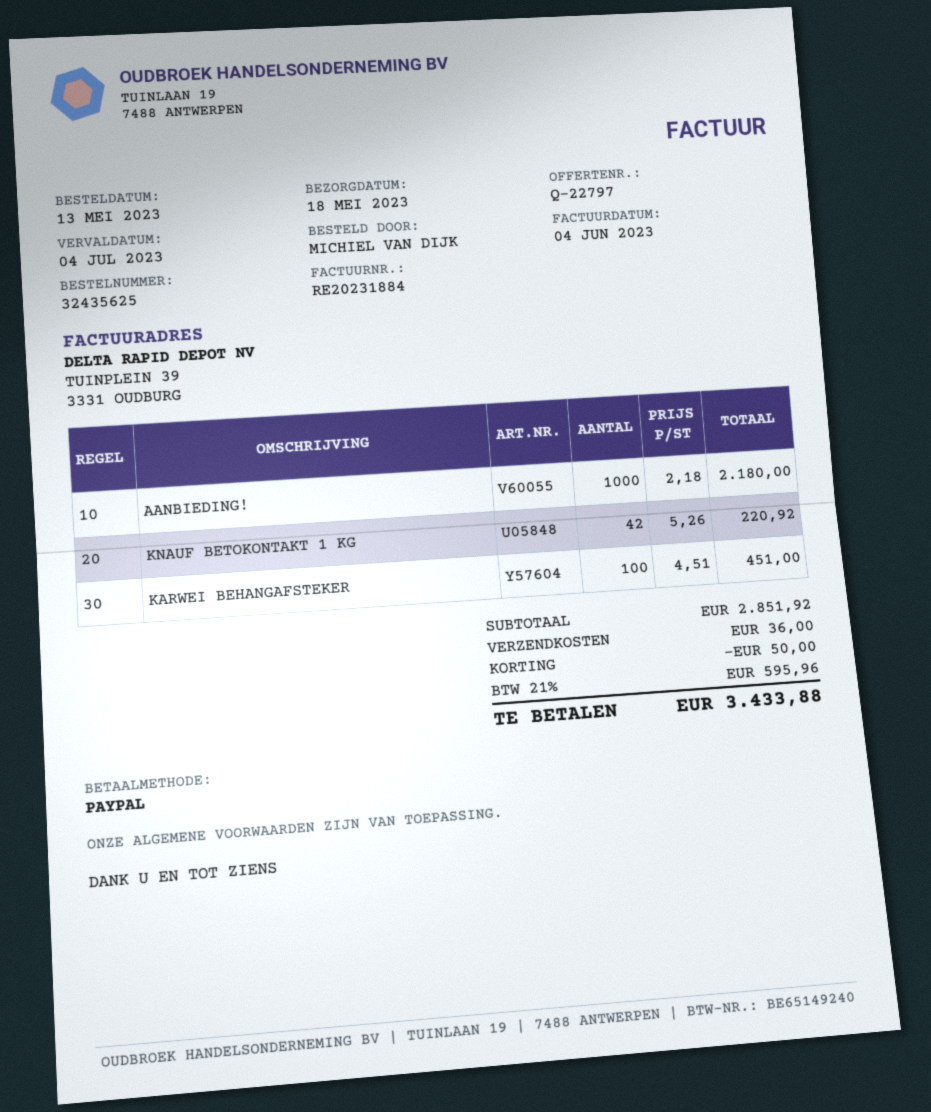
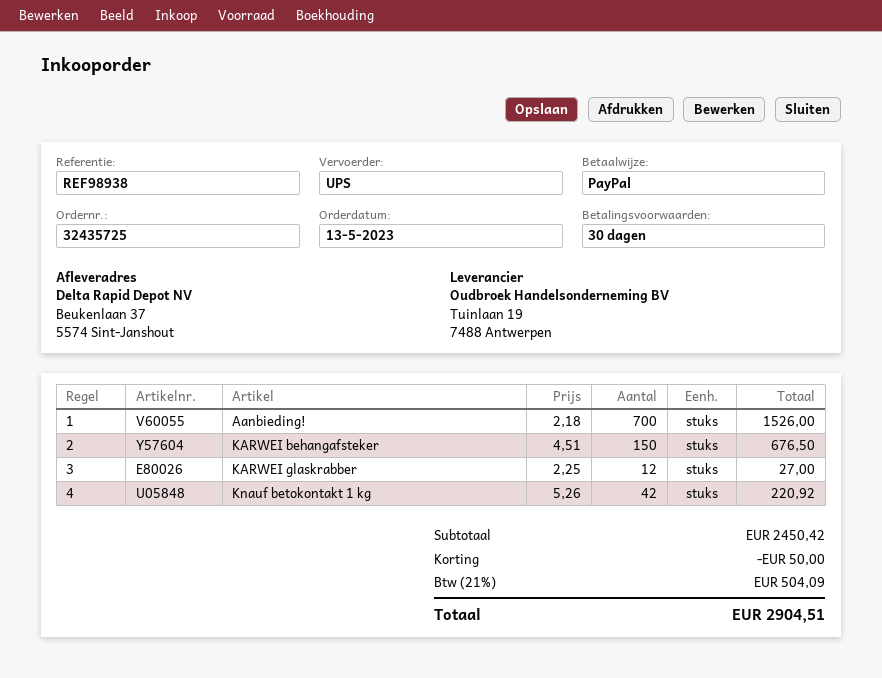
order number: 32435625 -> 32435725
AANBIEDING!: 1000 x 2.18 = 2180.00 -> 700 x 2.18 = 1526.00
KARWEI BEHANGAFSTEKER: 100 x 4.51 = 451.00 -> 150 x 4.51 = 676.50
KARWEI glaskrabber: none -> 12 x 2.25 = 27.00
subtotal: 2851.92 -> 2450.42
shipping: 36.00 -> none
tax: 21% = 595.96 -> 21% = 504.09
total: 3433.88 -> 2904.51

